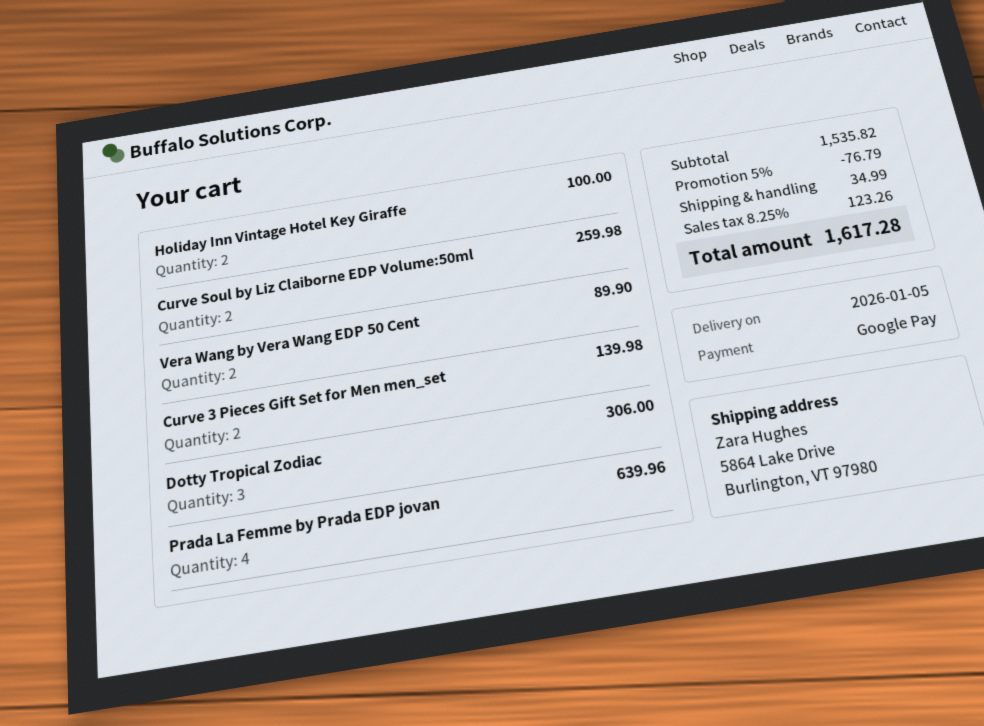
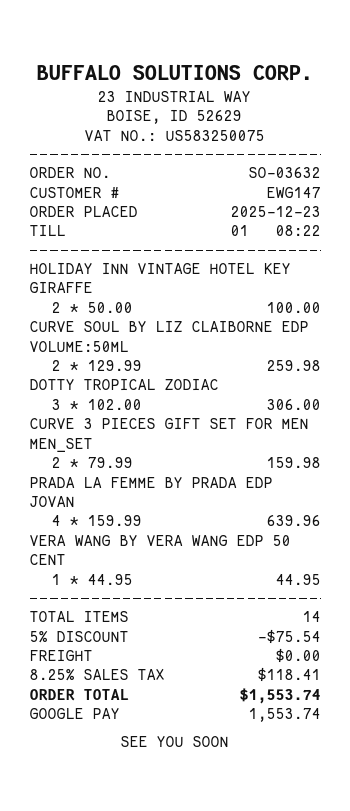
Vera Wang by Vera Wang EDP 50 Cent: 2 for 89.90 -> 1 for 44.95
Curve 3 Pieces Gift Set for Men men_set: 2 for 139.98 -> 2 for 159.98
discount: 5% = 76.79 -> 5% = 75.54
shipping: 34.99 -> 0.00
tax: 8.25% = 123.26 -> 8.25% = 118.41
total: 1617.28 -> 1553.74

